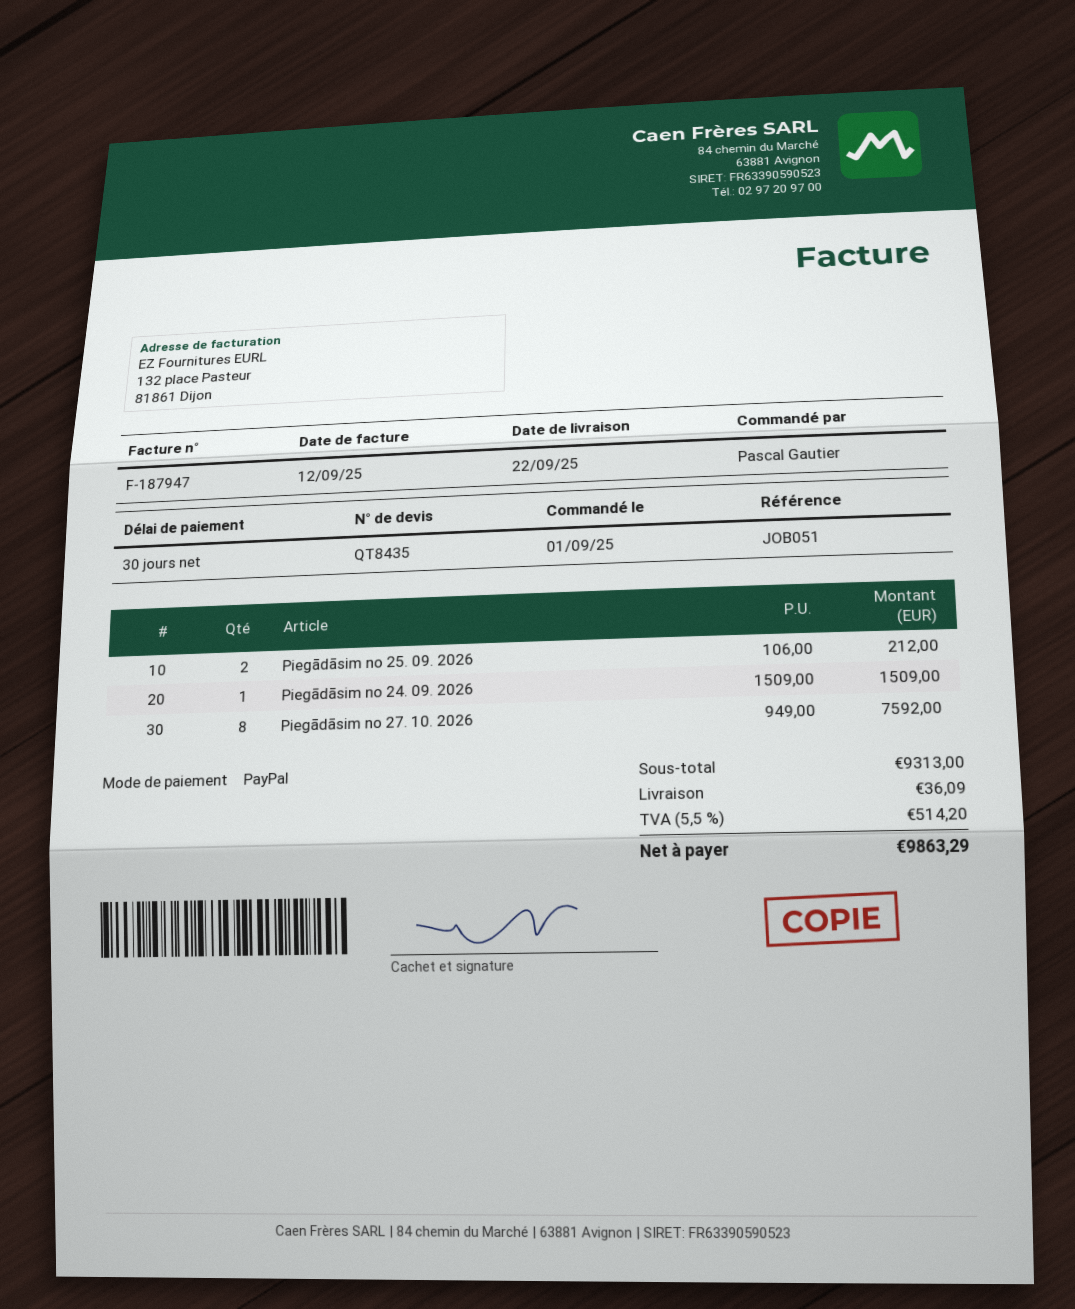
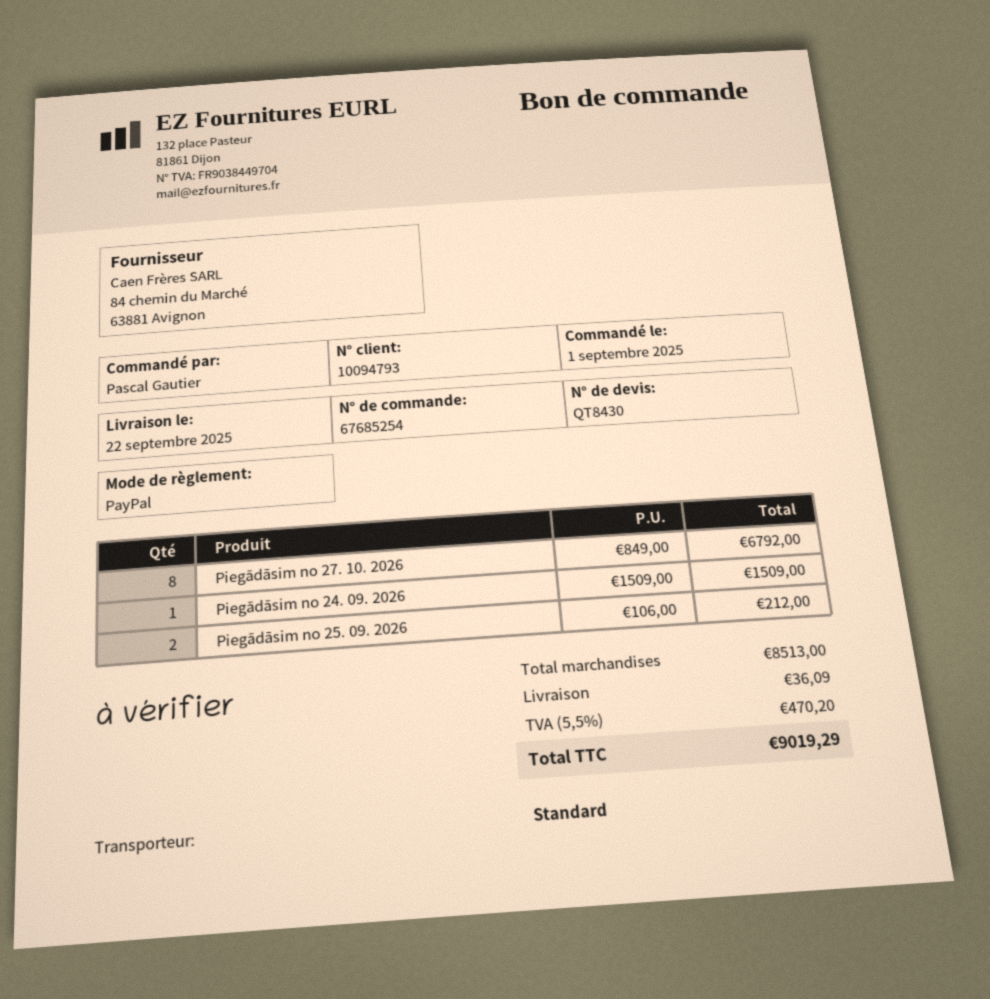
quote number: QT8435 -> QT8430
Piegādāsim no 27. 10. 2026: 8 x 949.00 = 7592.00 -> 8 x 849.00 = 6792.00
subtotal: 9313.00 -> 8513.00
tax: 5.5% = 514.20 -> 5.5% = 470.20
total: 9863.29 -> 9019.29

